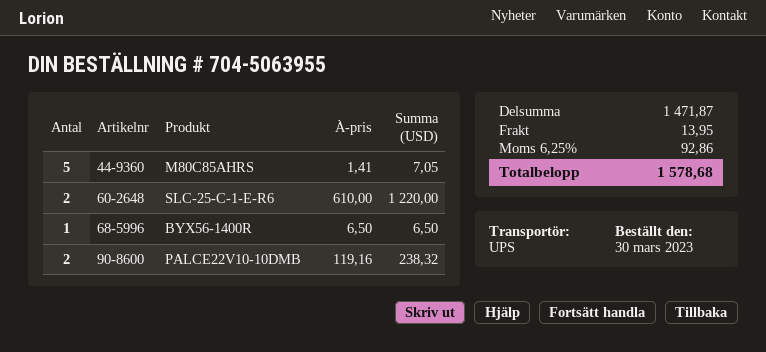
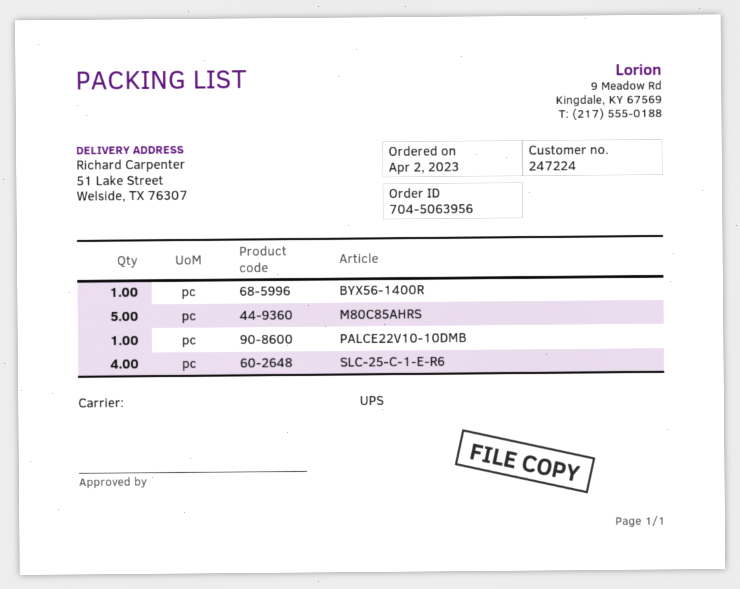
order number: 704-5063955 -> 704-5063956
order date: 2023-03-30 -> 2023-04-02
SLC-25-C-1-E-R6: 2 -> 4
PALCE22V10-10DMB: 2 -> 1

